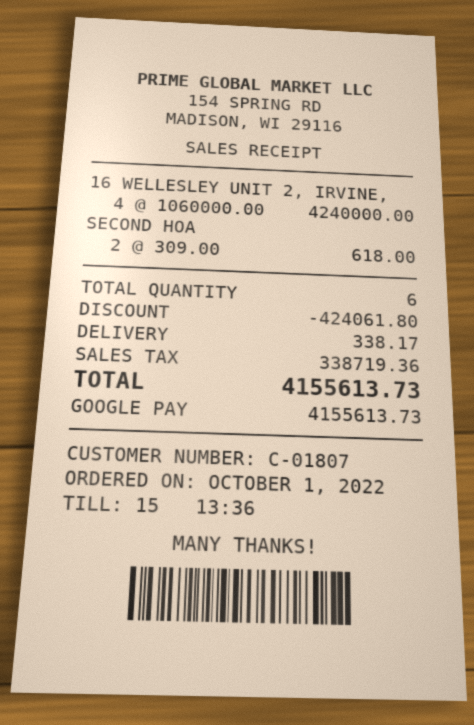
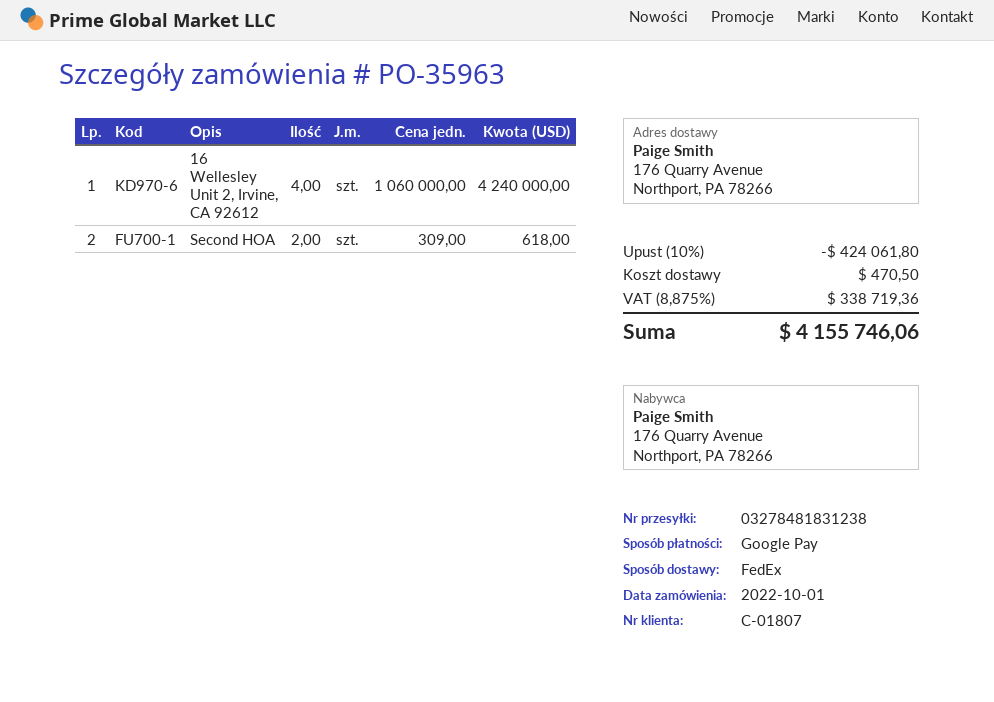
shipping: 338.17 -> 470.50
total: 4155613.73 -> 4155746.06

